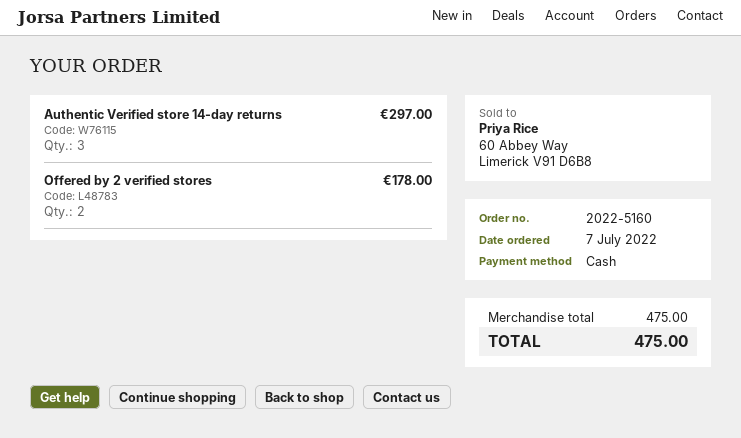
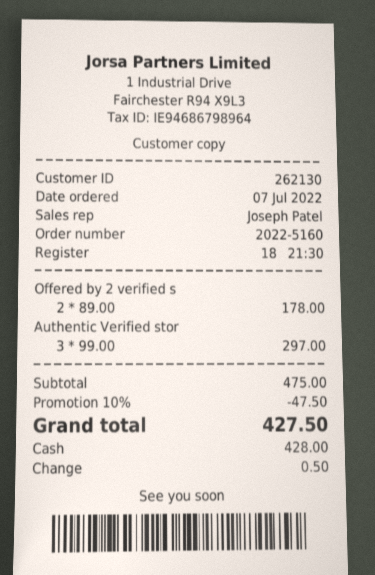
discount: none -> 10% = 47.50
total: 475.00 -> 427.50

